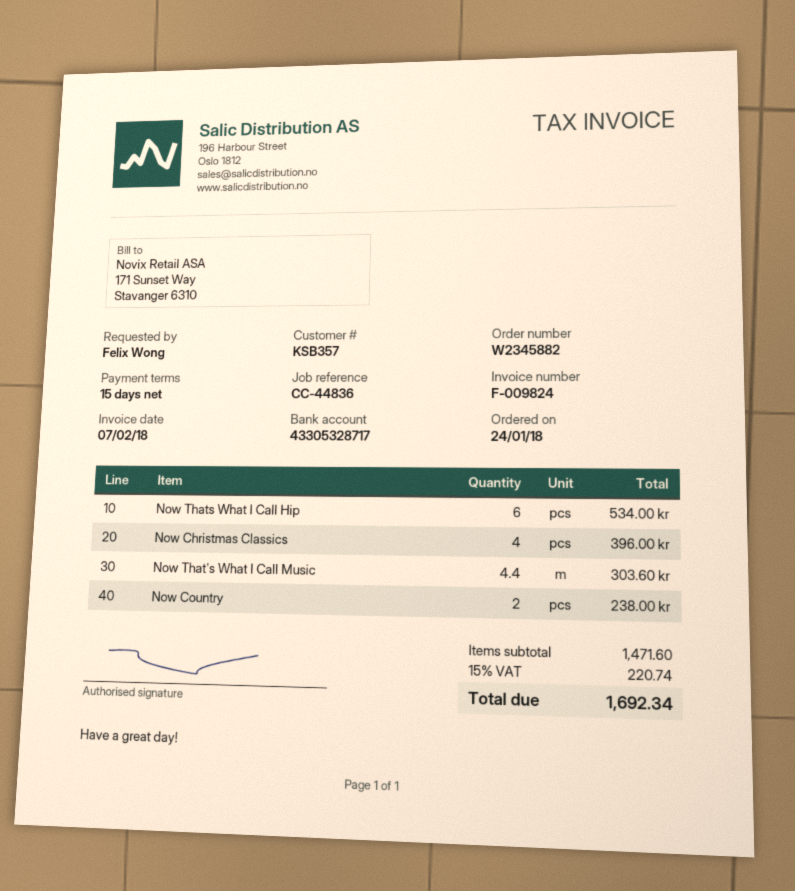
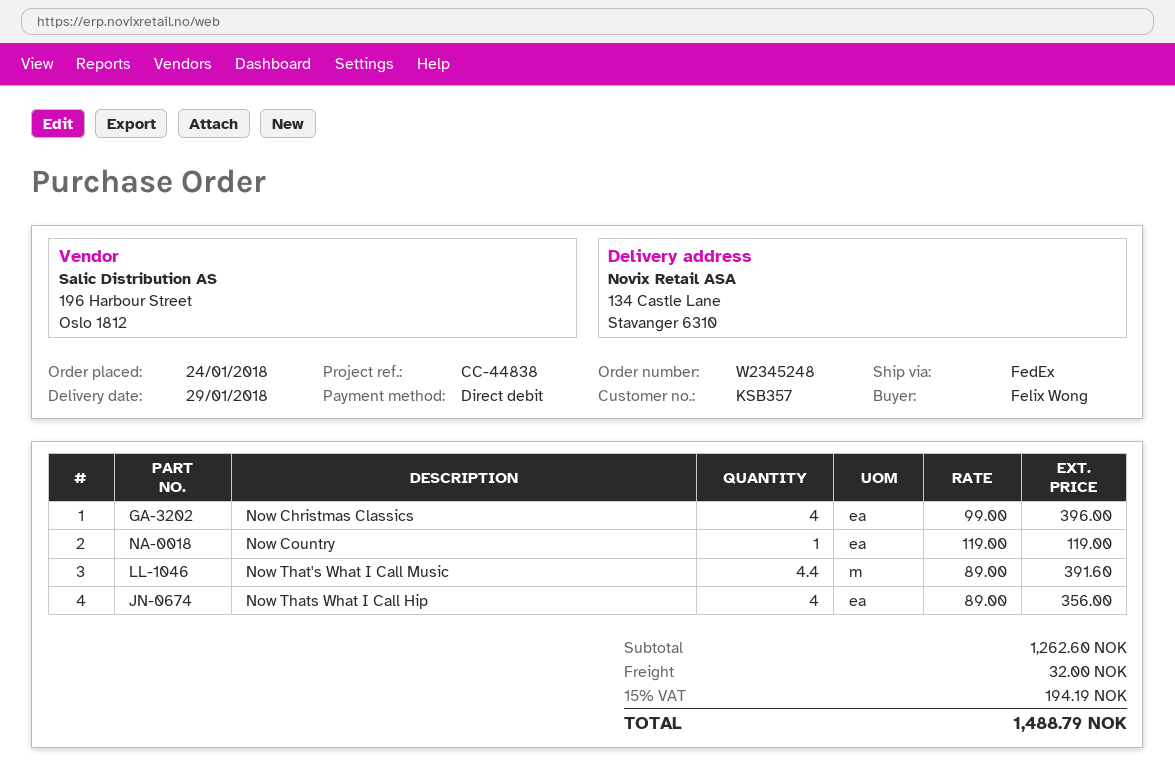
order number: W2345882 -> W2345248
reference: CC-44836 -> CC-44838
Now Thats What I Call Hip: 6 for 534.00 -> 4 for 356.00
Now That's What I Call Music: 4.4 for 303.60 -> 4.4 for 391.60
Now Country: 2 for 238.00 -> 1 for 119.00
subtotal: 1471.60 -> 1262.60
shipping: none -> 32.00
tax: 15% = 220.74 -> 15% = 194.19
total: 1692.34 -> 1488.79

